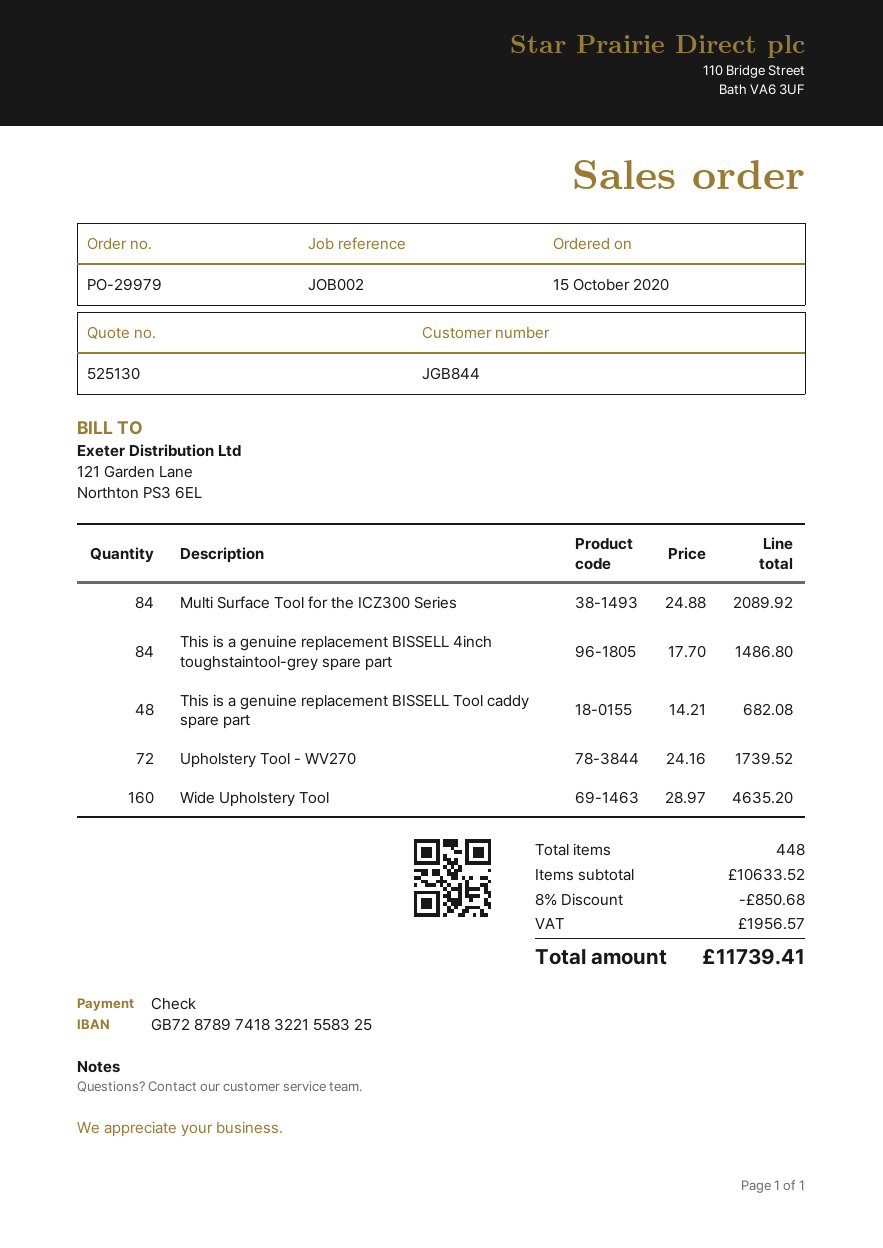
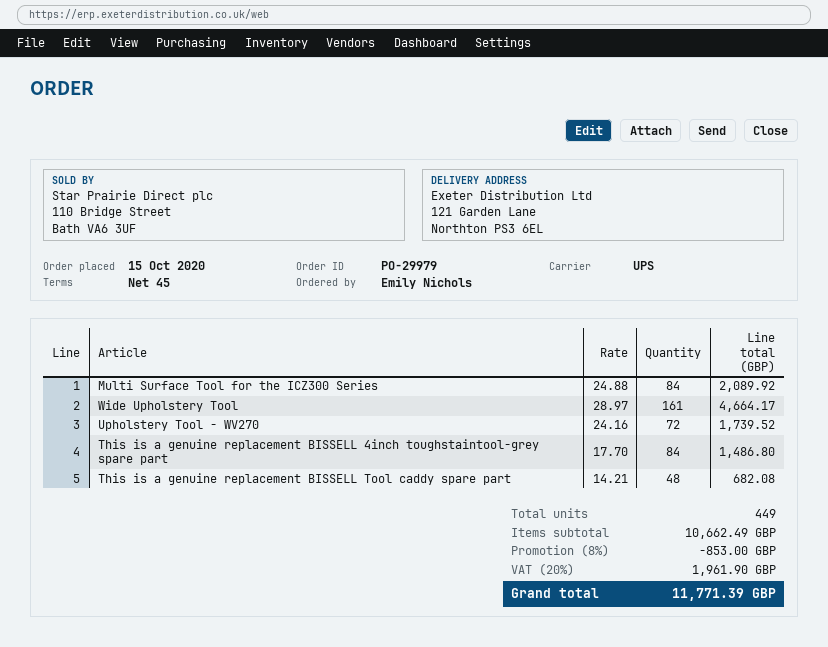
Wide Upholstery Tool: 160 x 28.97 = 4635.20 -> 161 x 28.97 = 4664.17
total quantity: 448 -> 449
subtotal: 10633.52 -> 10662.49
discount: 8% = 850.68 -> 8% = 853.00
tax: 1956.57 -> 1961.90
total: 11739.41 -> 11771.39

